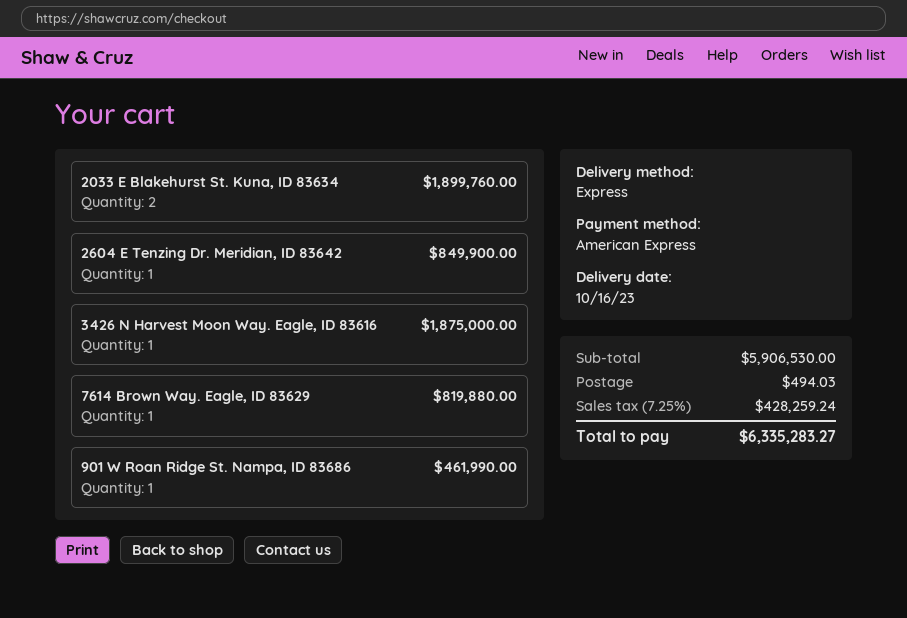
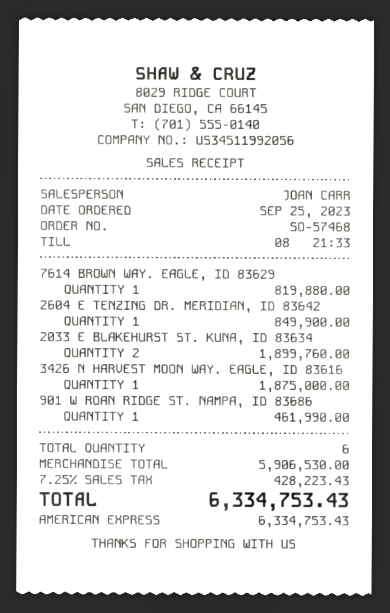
shipping: 494.03 -> none
tax: 7.25% = 428259.24 -> 7.25% = 428223.43
total: 6335283.27 -> 6334753.43

